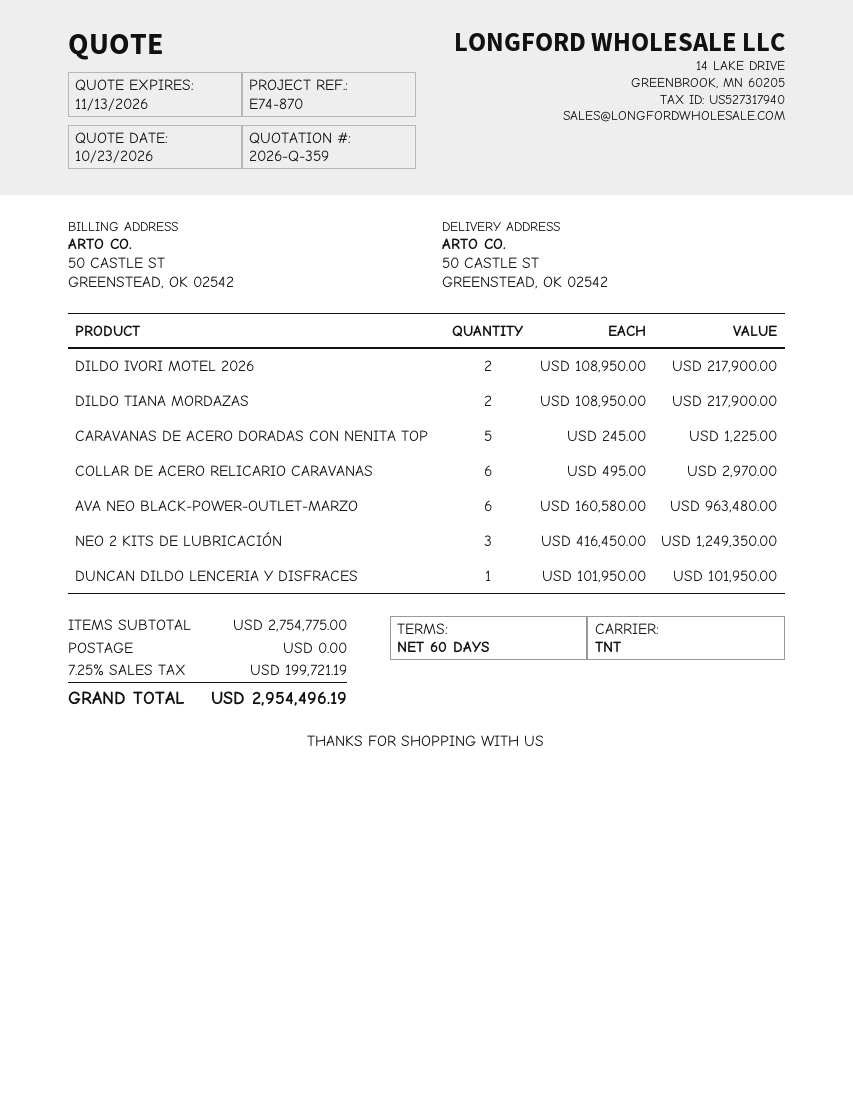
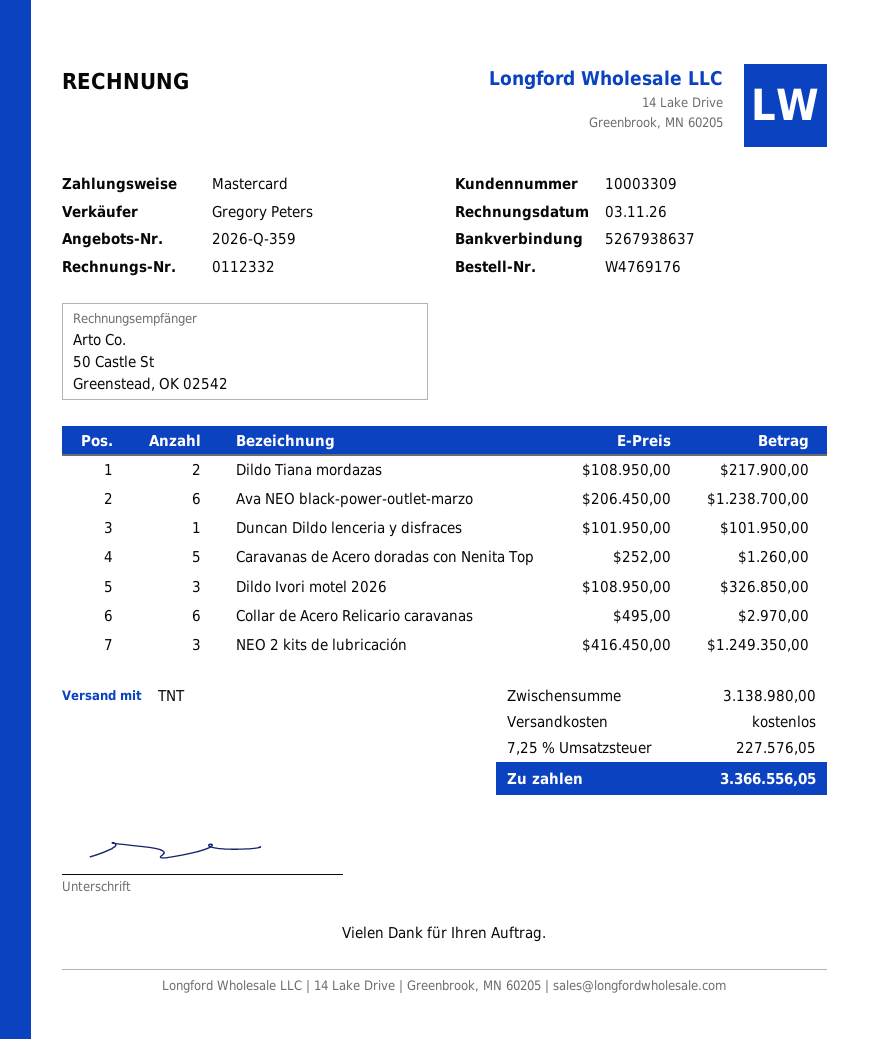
DILDO IVORI MOTEL 2026: 2 x 108950.00 = 217900.00 -> 3 x 108950.00 = 326850.00
CARAVANAS DE ACERO DORADAS CON NENITA TOP: 5 x 245.00 = 1225.00 -> 5 x 252.00 = 1260.00
AVA NEO BLACK-POWER-OUTLET-MARZO: 6 x 160580.00 = 963480.00 -> 6 x 206450.00 = 1238700.00
subtotal: 2754775.00 -> 3138980.00
tax: 7.25% = 199721.19 -> 7.25% = 227576.05
total: 2954496.19 -> 3366556.05

